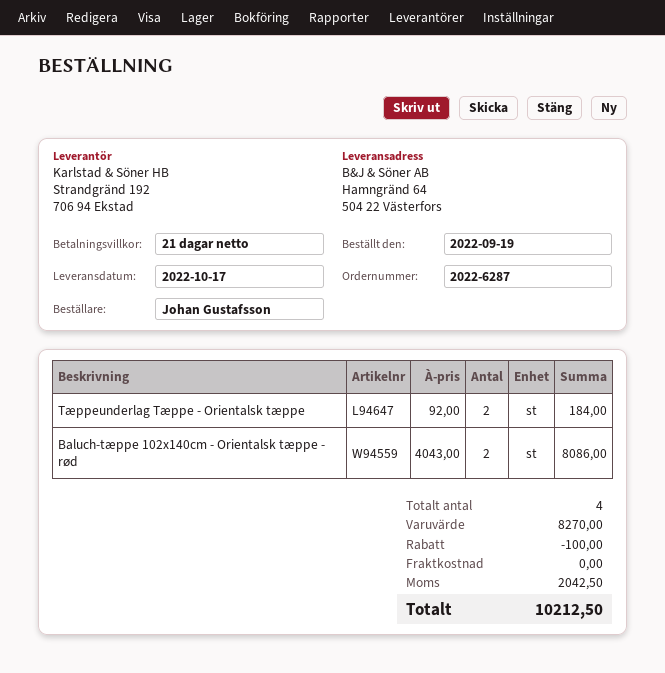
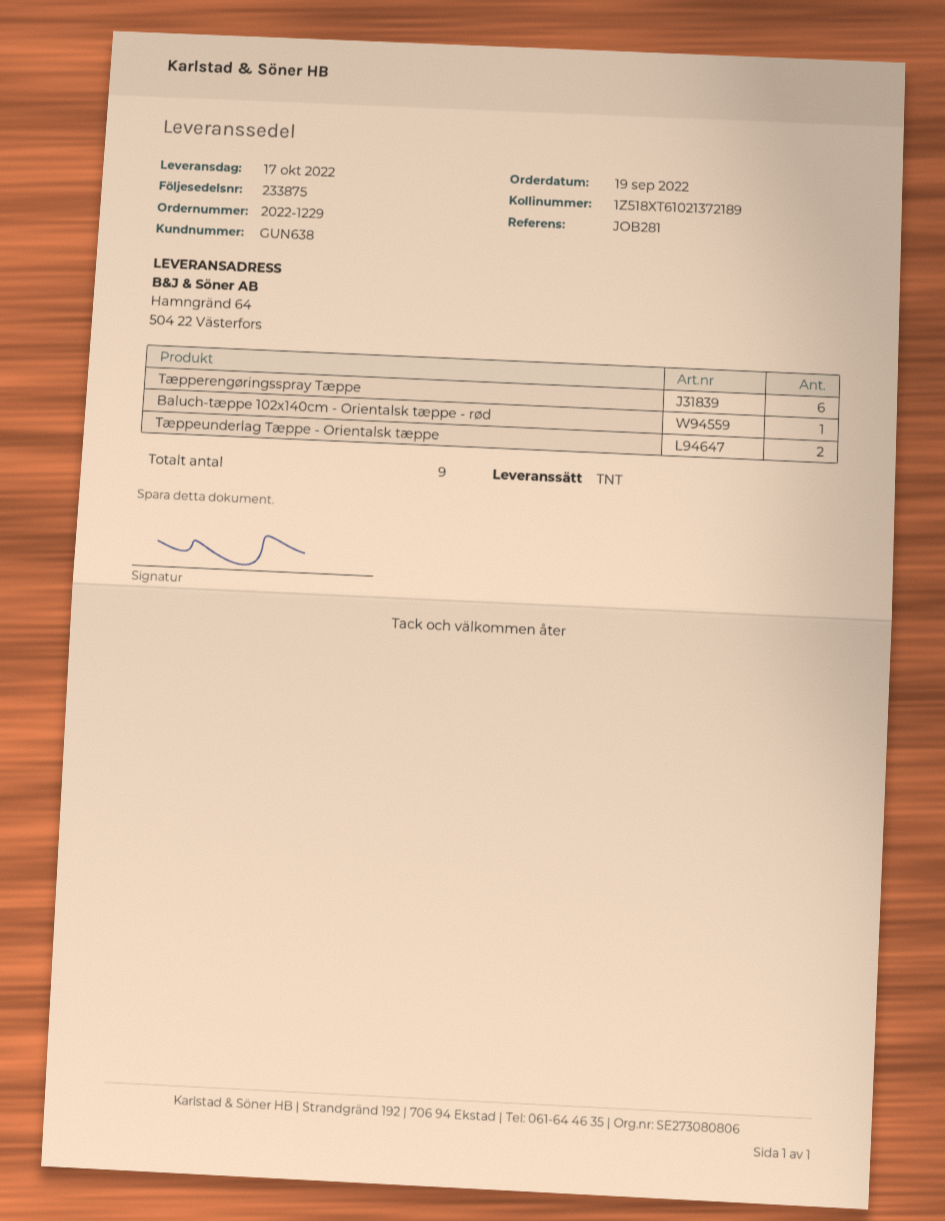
order number: 2022-6287 -> 2022-1229
Baluch-tæppe 102x140cm - Orientalsk tæppe - rød: 2 -> 1
Tæpperengøringsspray Tæppe: none -> 6
total quantity: 4 -> 9

